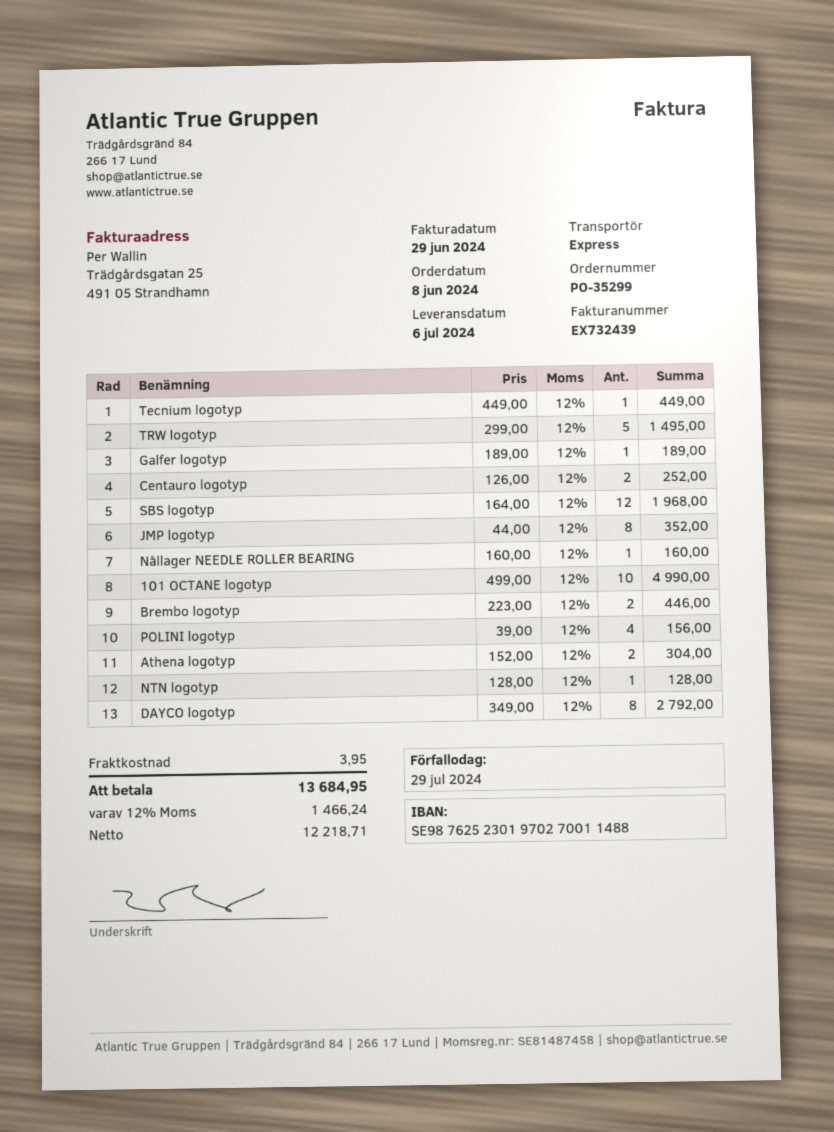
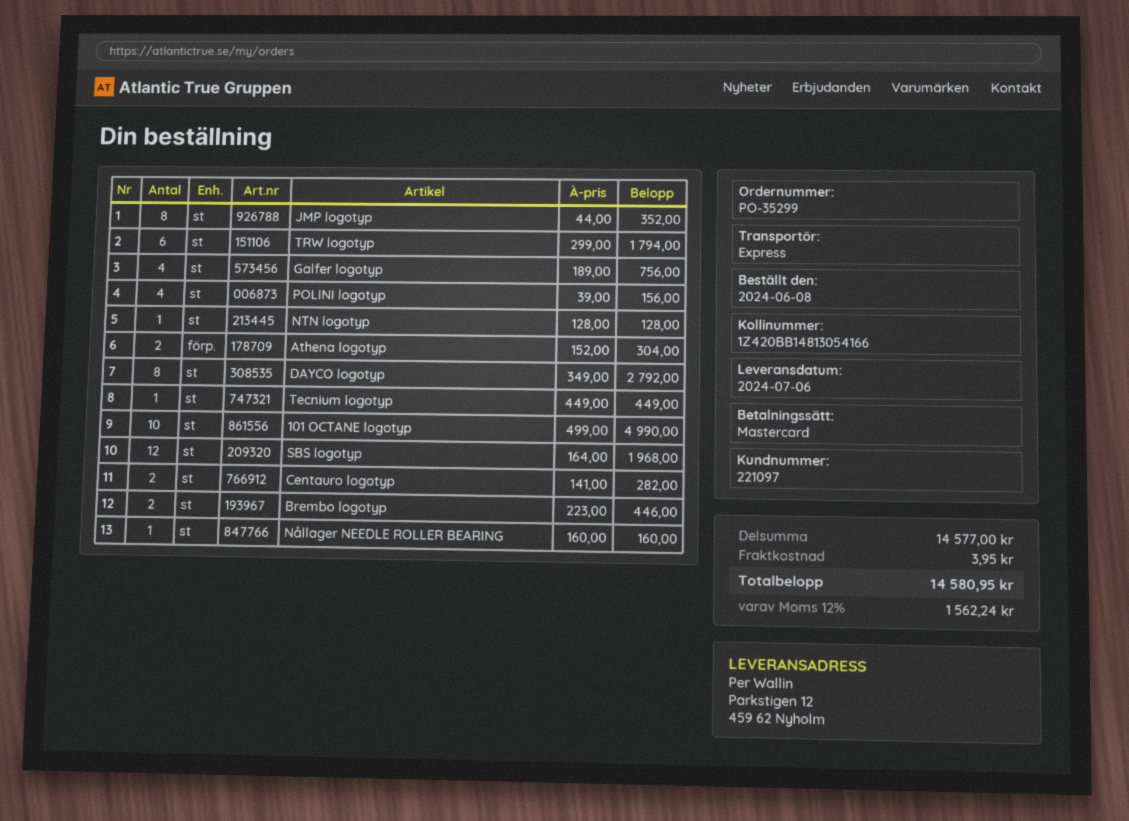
TRW logotyp: 5 x 299.00 = 1495.00 -> 6 x 299.00 = 1794.00
Galfer logotyp: 1 x 189.00 = 189.00 -> 4 x 189.00 = 756.00
Centauro logotyp: 2 x 126.00 = 252.00 -> 2 x 141.00 = 282.00
tax: 12% = 1466.24 -> 12% = 1562.24
total: 13684.95 -> 14580.95

